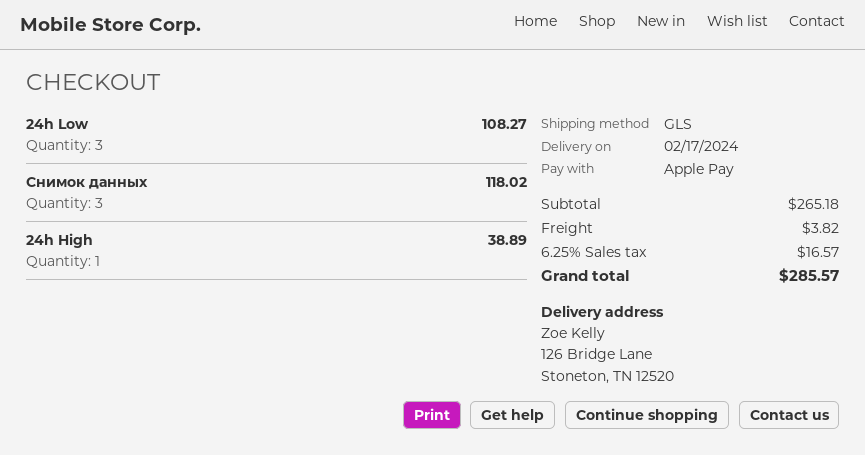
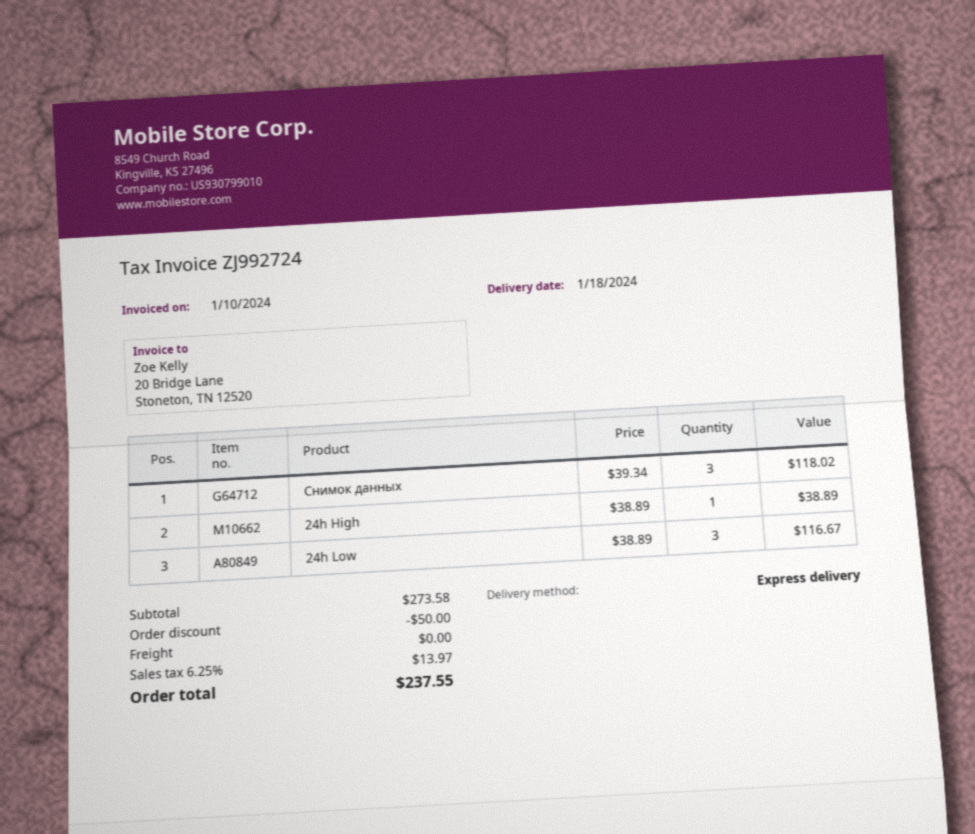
delivery date: 2024-02-17 -> 2024-01-18
shipping method: GLS -> express
24h Low: 3 for 108.27 -> 3 for 116.67
subtotal: 265.18 -> 273.58
discount: none -> 50.00
shipping: 3.82 -> 0.00
tax: 6.25% = 16.57 -> 6.25% = 13.97
total: 285.57 -> 237.55

